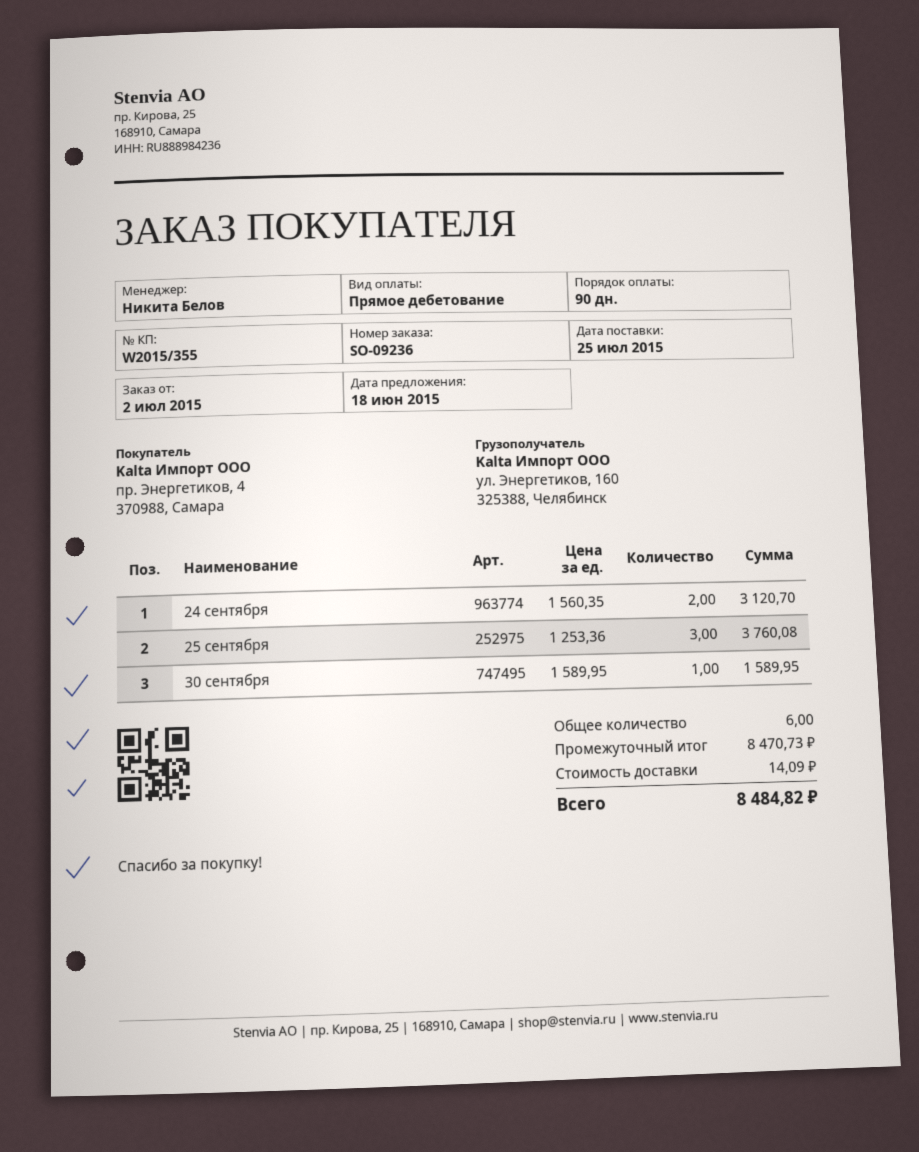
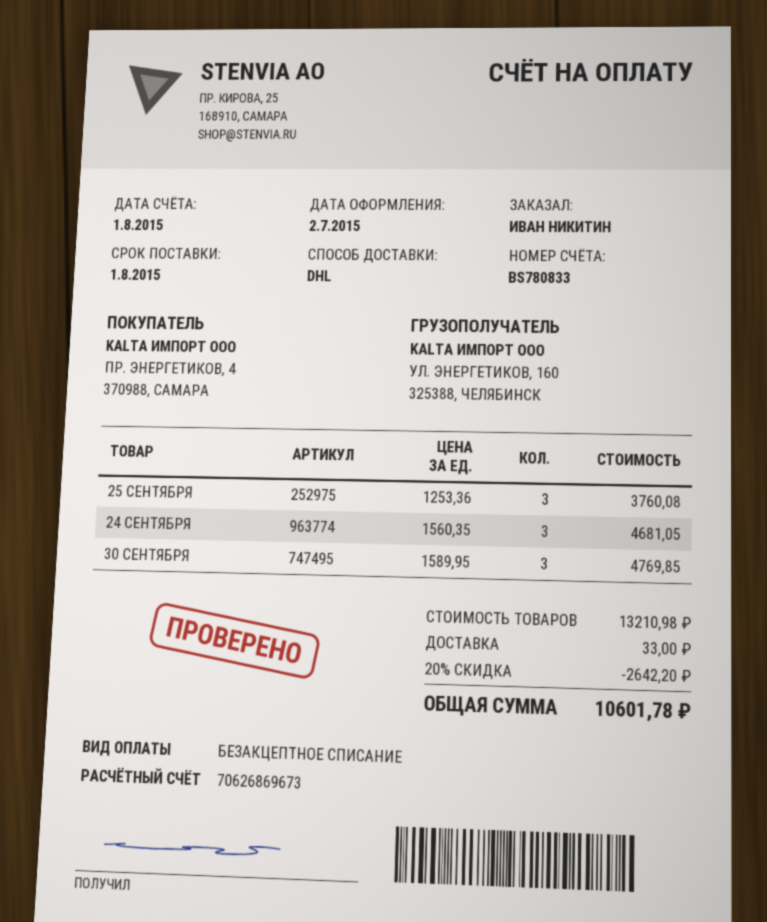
delivery date: 2015-07-25 -> 2015-08-01
24 сентября: 2 x 1560.35 = 3120.70 -> 3 x 1560.35 = 4681.05
30 сентября: 1 x 1589.95 = 1589.95 -> 3 x 1589.95 = 4769.85
subtotal: 8470.73 -> 13210.98
discount: none -> 20% = 2642.20
shipping: 14.09 -> 33.00
total: 8484.82 -> 10601.78

